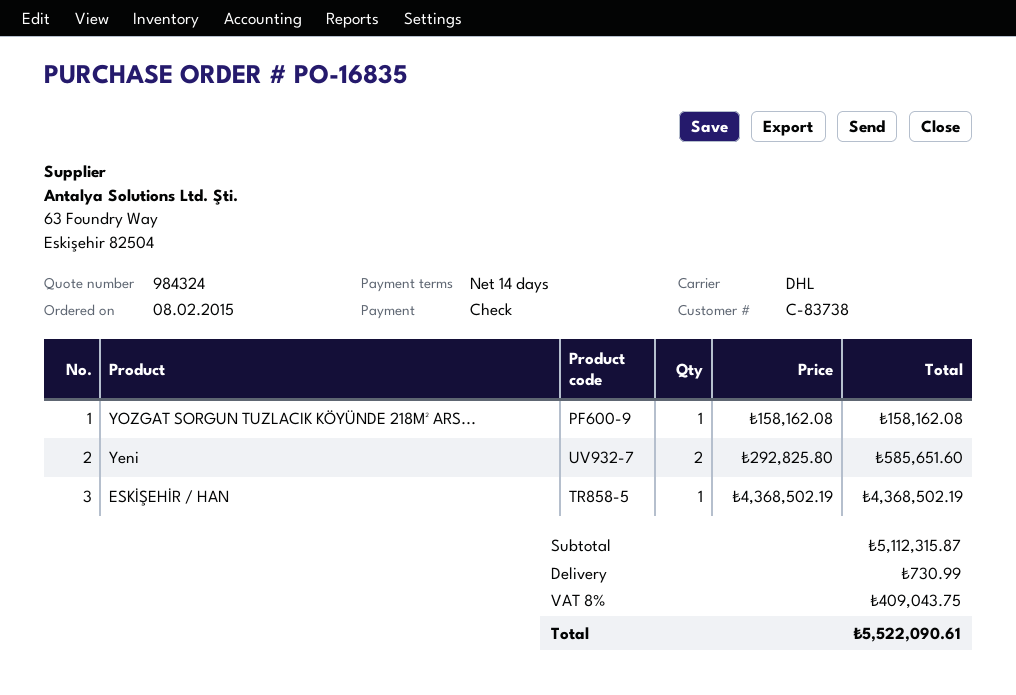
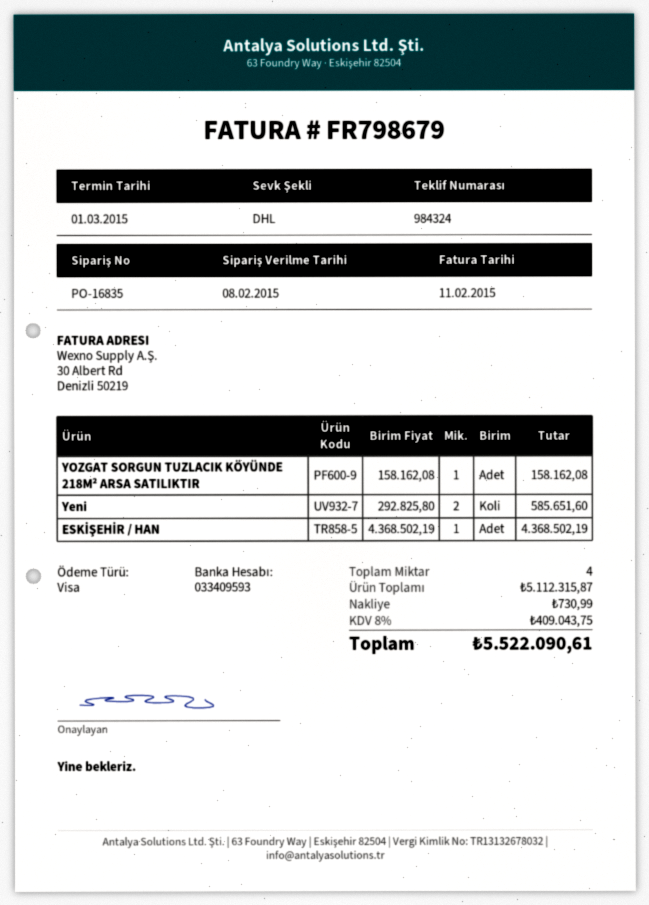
payment method: cheque -> Visa

